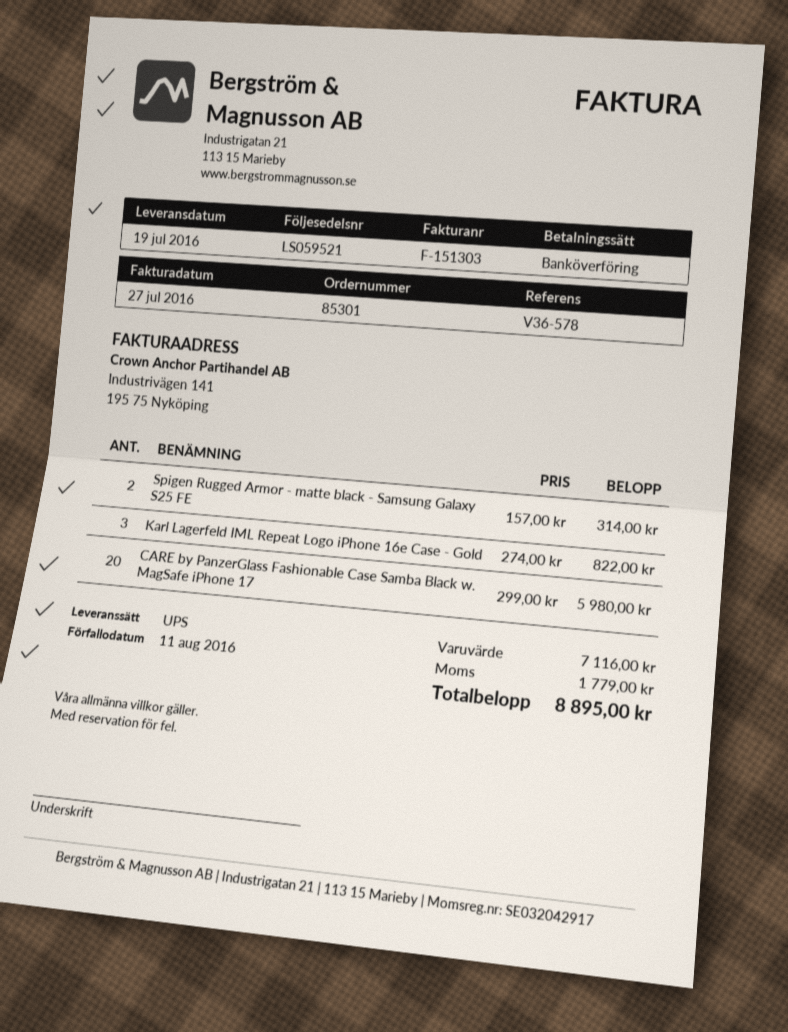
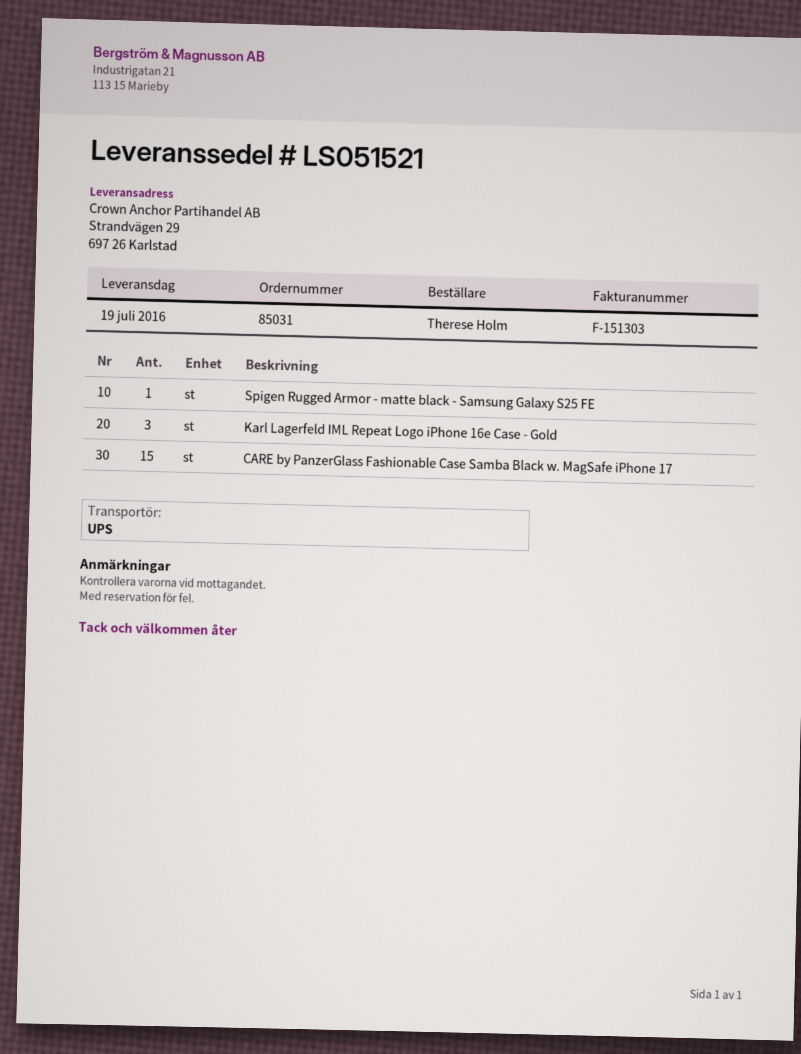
order number: 85301 -> 85031
delivery note number: LS059521 -> LS051521
Spigen Rugged Armor - matte black - Samsung Galaxy S25 FE: 2 -> 1
CARE by PanzerGlass Fashionable Case Samba Black w. MagSafe iPhone 17: 20 -> 15

